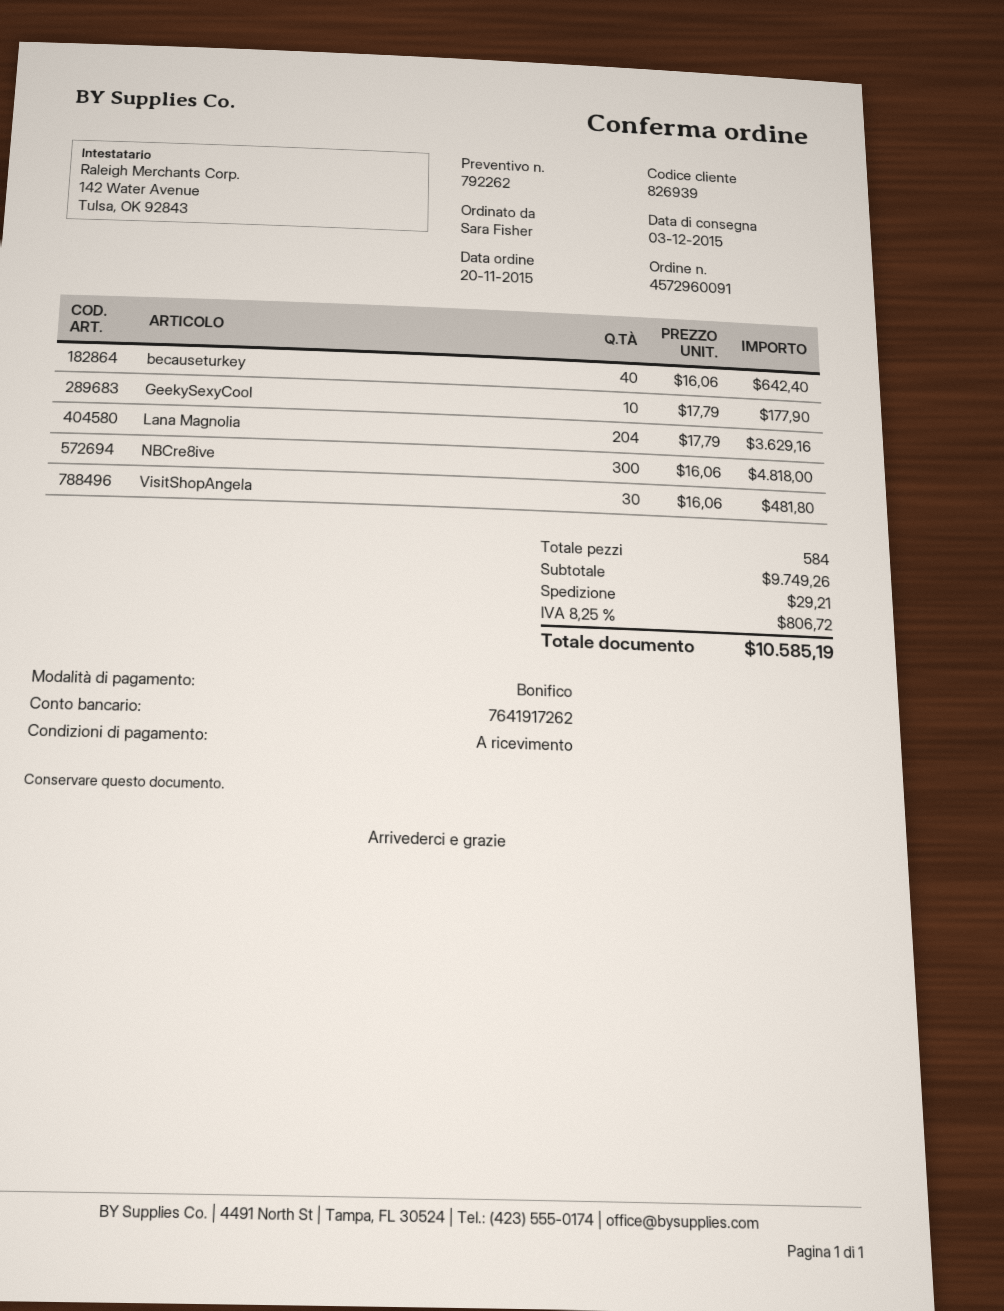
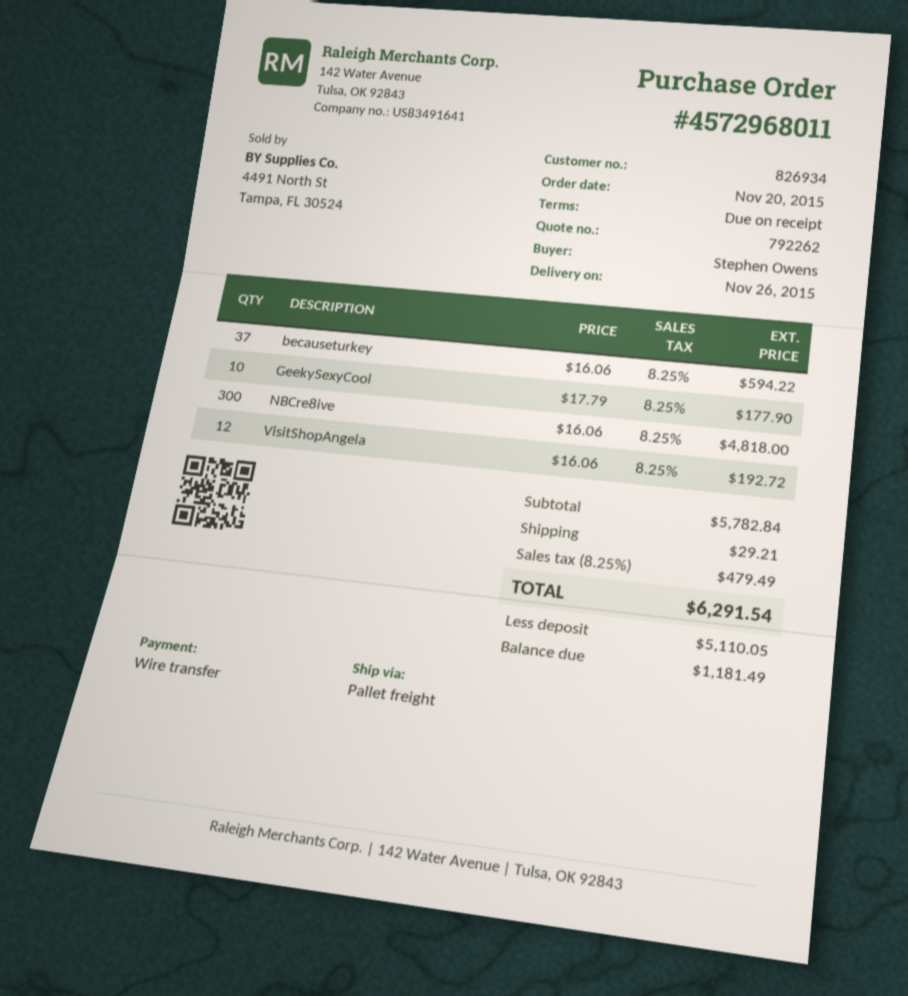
order number: 4572960091 -> 4572968011
delivery date: 2015-12-03 -> 2015-11-26
customer number: 826939 -> 826934
ordered by: Sara Fisher -> Stephen Owens
becauseturkey: 40 x 16.06 = 642.40 -> 37 x 16.06 = 594.22
Lana Magnolia: 204 x 17.79 = 3629.16 -> none
VisitShopAngela: 30 x 16.06 = 481.80 -> 12 x 16.06 = 192.72
subtotal: 9749.26 -> 5782.84
tax: 8.25% = 806.72 -> 8.25% = 479.49
total: 10585.19 -> 6291.54

